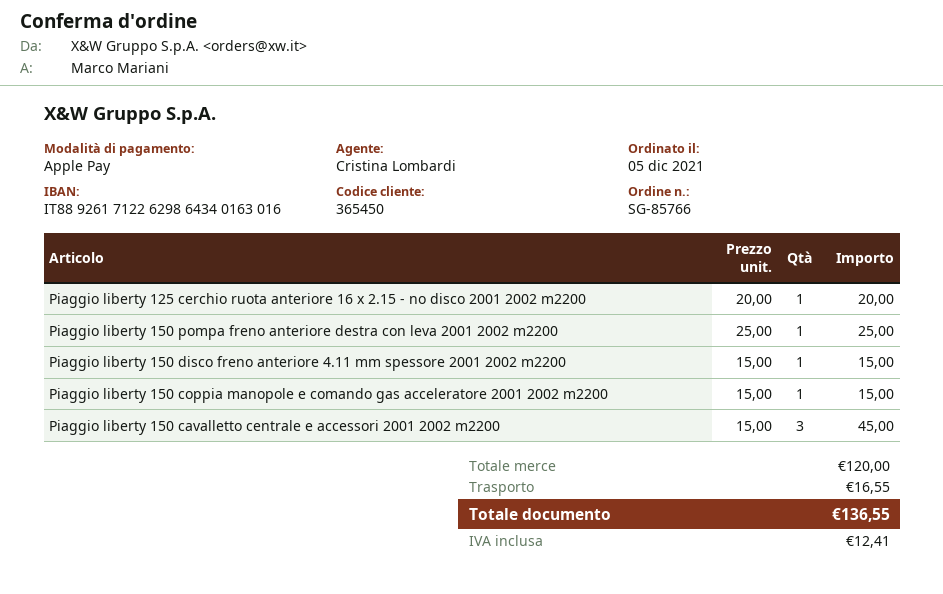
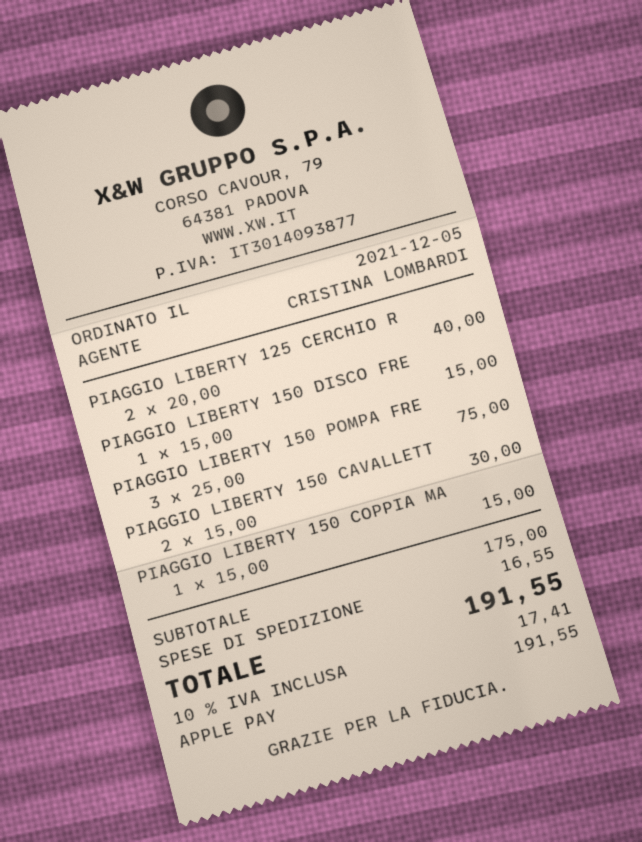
Piaggio liberty 125 cerchio ruota anteriore 16 x 2.15 - no disco 2001 2002 m2200: 1 x 20.00 = 20.00 -> 2 x 20.00 = 40.00
Piaggio liberty 150 pompa freno anteriore destra con leva 2001 2002 m2200: 1 x 25.00 = 25.00 -> 3 x 25.00 = 75.00
Piaggio liberty 150 cavalletto centrale e accessori 2001 2002 m2200: 3 x 15.00 = 45.00 -> 2 x 15.00 = 30.00
subtotal: 120.00 -> 175.00
tax: 12.41 -> 17.41
total: 136.55 -> 191.55

